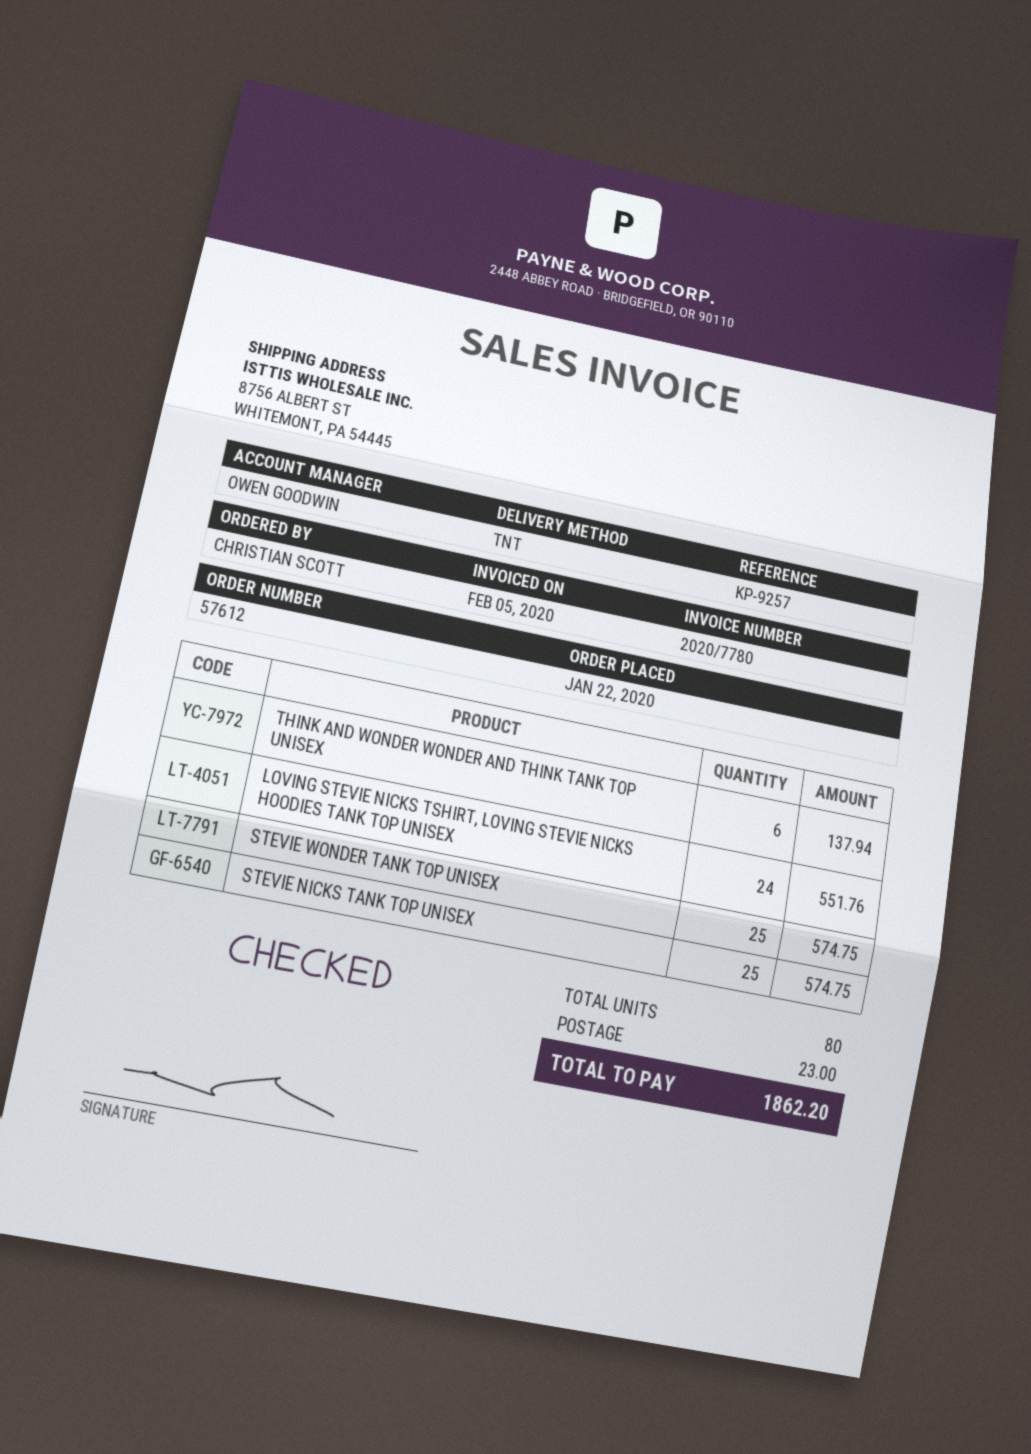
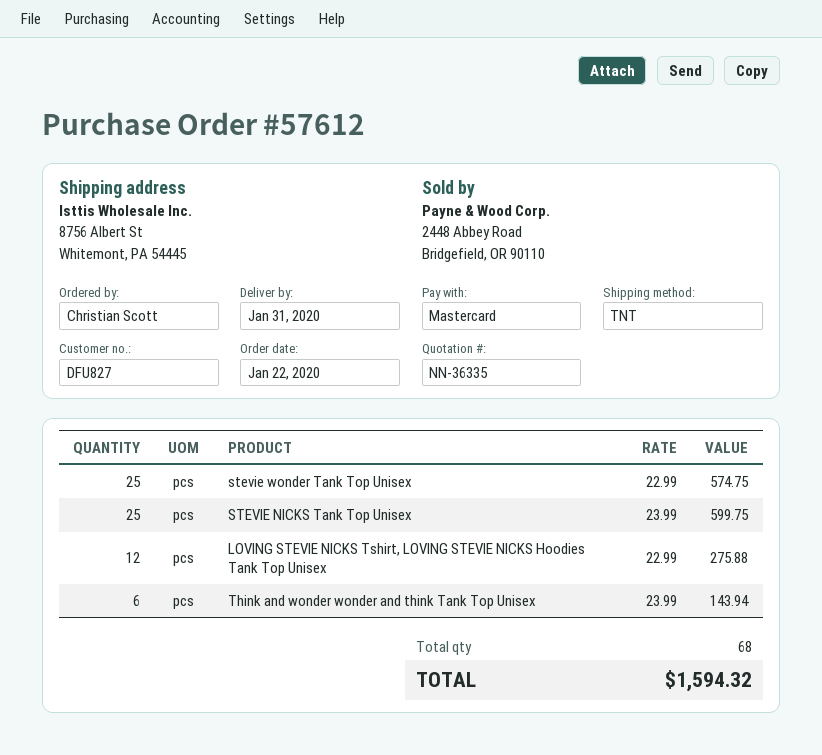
THINK AND WONDER WONDER AND THINK TANK TOP UNISEX: 6 for 137.94 -> 6 for 143.94
LOVING STEVIE NICKS TSHIRT, LOVING STEVIE NICKS HOODIES TANK TOP UNISEX: 24 for 551.76 -> 12 for 275.88
STEVIE NICKS TANK TOP UNISEX: 25 for 574.75 -> 25 for 599.75
total quantity: 80 -> 68
shipping: 23.00 -> none
total: 1862.20 -> 1594.32

